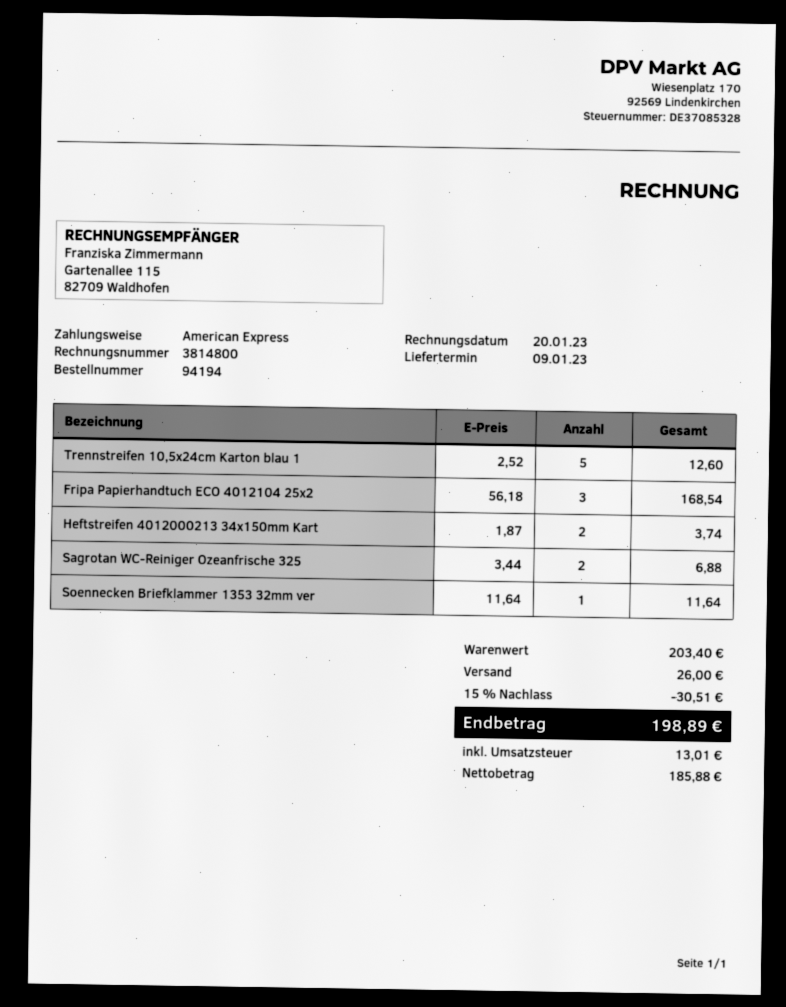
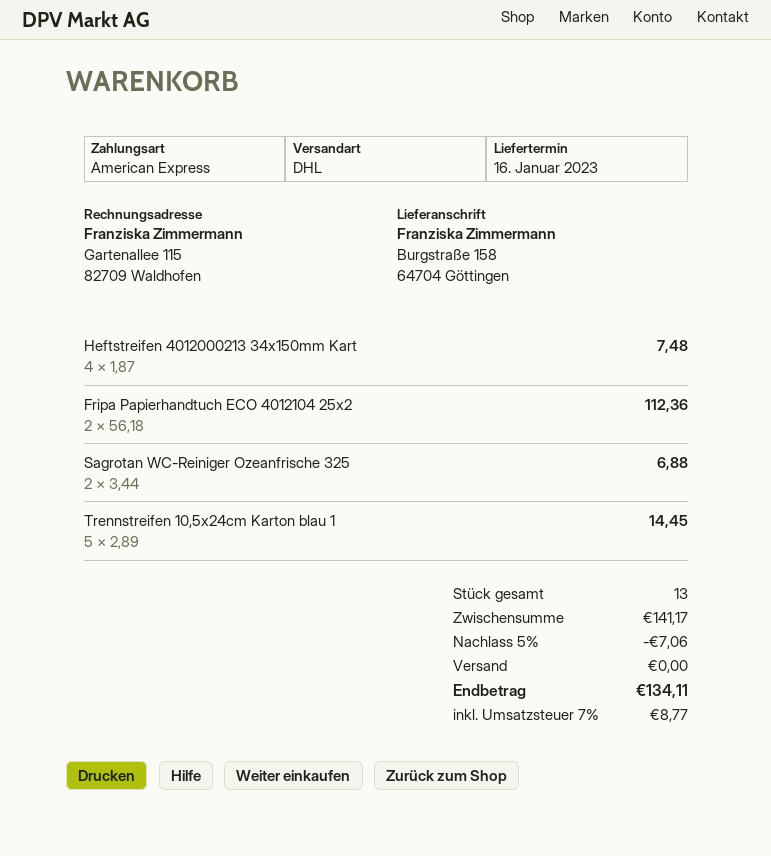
delivery date: 2023-01-09 -> 2023-01-16
Trennstreifen 10,5x24cm Karton blau 1: 5 x 2.52 = 12.60 -> 5 x 2.89 = 14.45
Fripa Papierhandtuch ECO 4012104 25x2: 3 x 56.18 = 168.54 -> 2 x 56.18 = 112.36
Heftstreifen 4012000213 34x150mm Kart: 2 x 1.87 = 3.74 -> 4 x 1.87 = 7.48
Soennecken Briefklammer 1353 32mm ver: 1 x 11.64 = 11.64 -> none
subtotal: 203.40 -> 141.17
discount: 15% = 30.51 -> 5% = 7.06
shipping: 26.00 -> 0.00
tax: 13.01 -> 8.77
total: 198.89 -> 134.11

